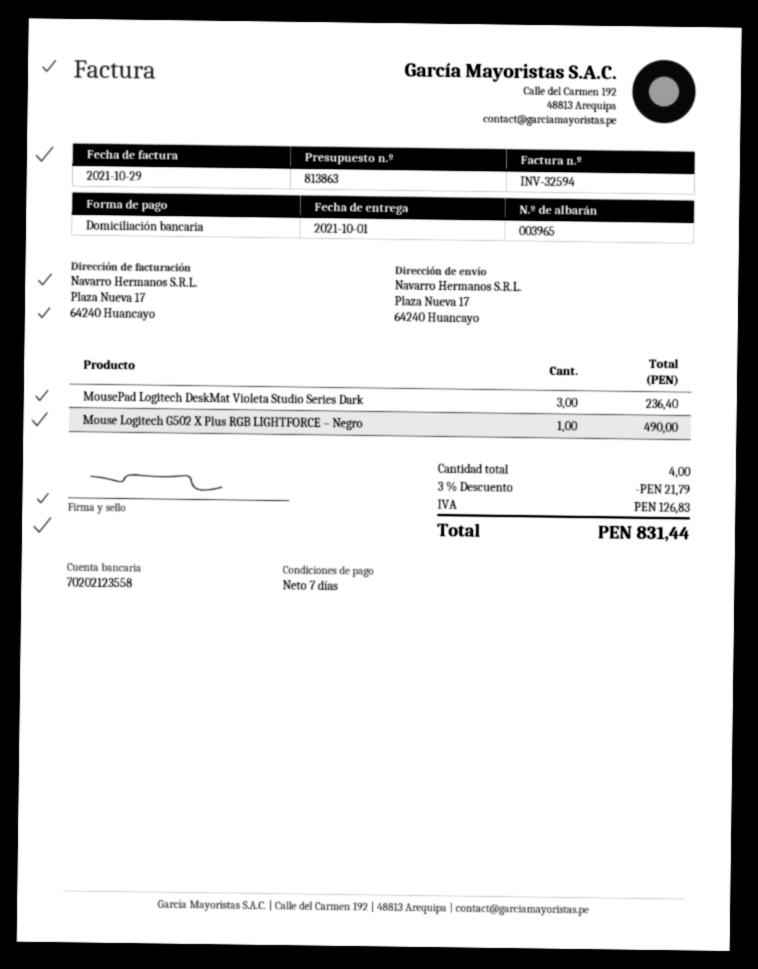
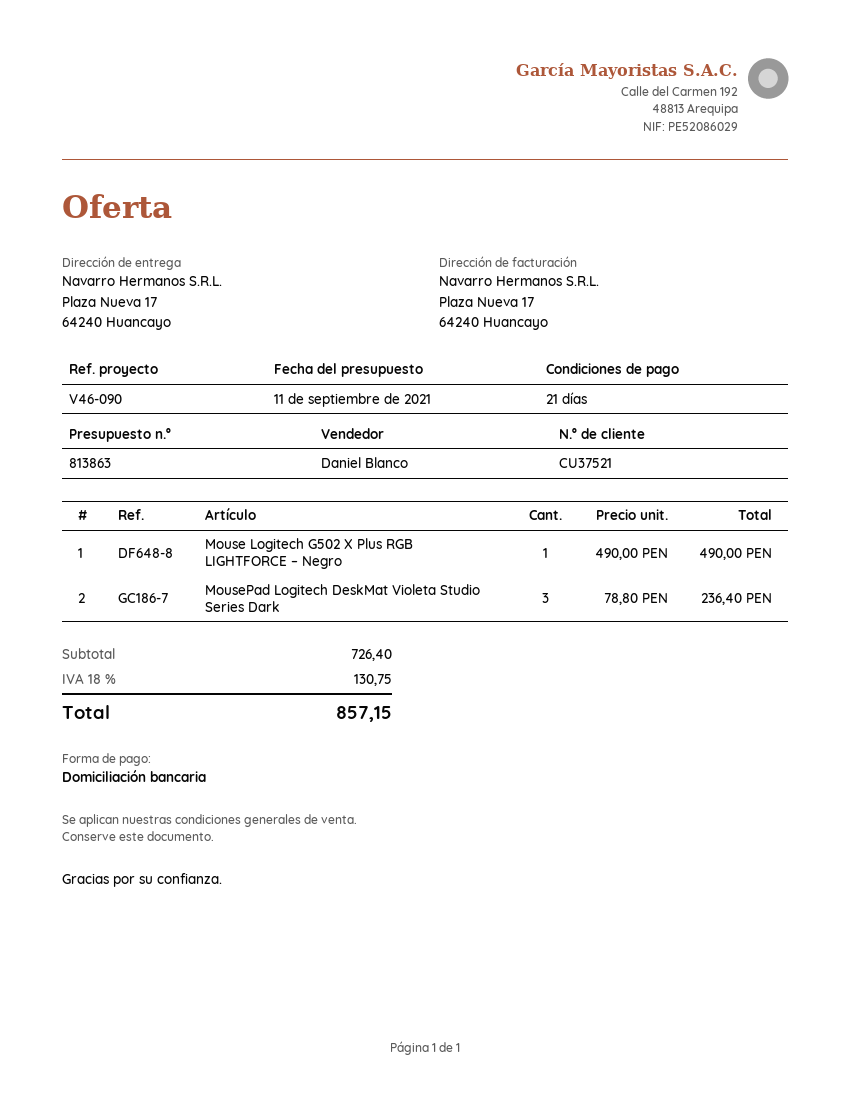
payment terms: 7 days -> 21 days
discount: 3% = 21.79 -> none
tax: 126.83 -> 130.75
total: 831.44 -> 857.15

